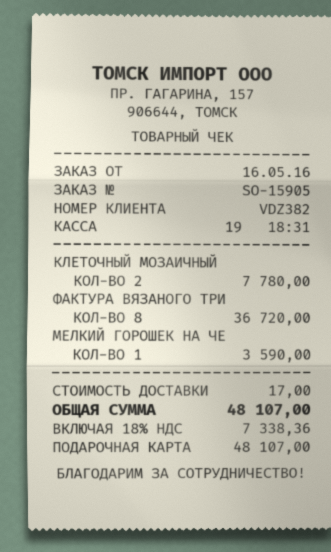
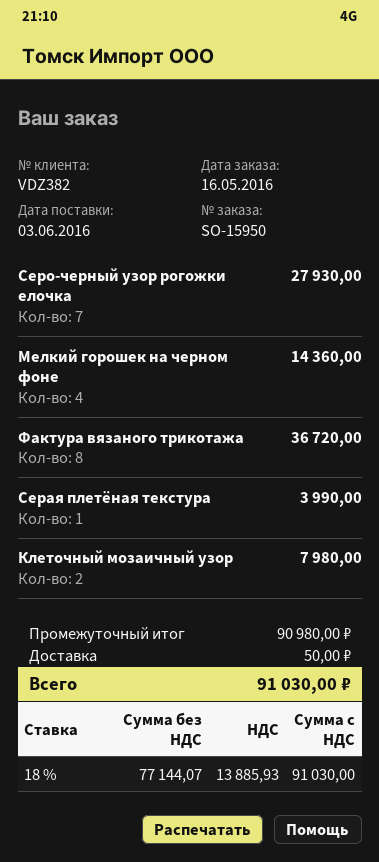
order number: SO-15905 -> SO-15950
КЛЕТОЧНЫЙ МОЗАИЧНЫЙ: 2 for 7780.00 -> 2 for 7980.00
МЕЛКИЙ ГОРОШЕК НА ЧЕ: 1 for 3590.00 -> 4 for 14360.00
Серо-черный узор рогожки елочка: none -> 7 for 27930.00
Серая плетёная текстура: none -> 1 for 3990.00
shipping: 17.00 -> 50.00
tax: 18% = 7338.36 -> 18% = 13885.93
total: 48107.00 -> 91030.00

